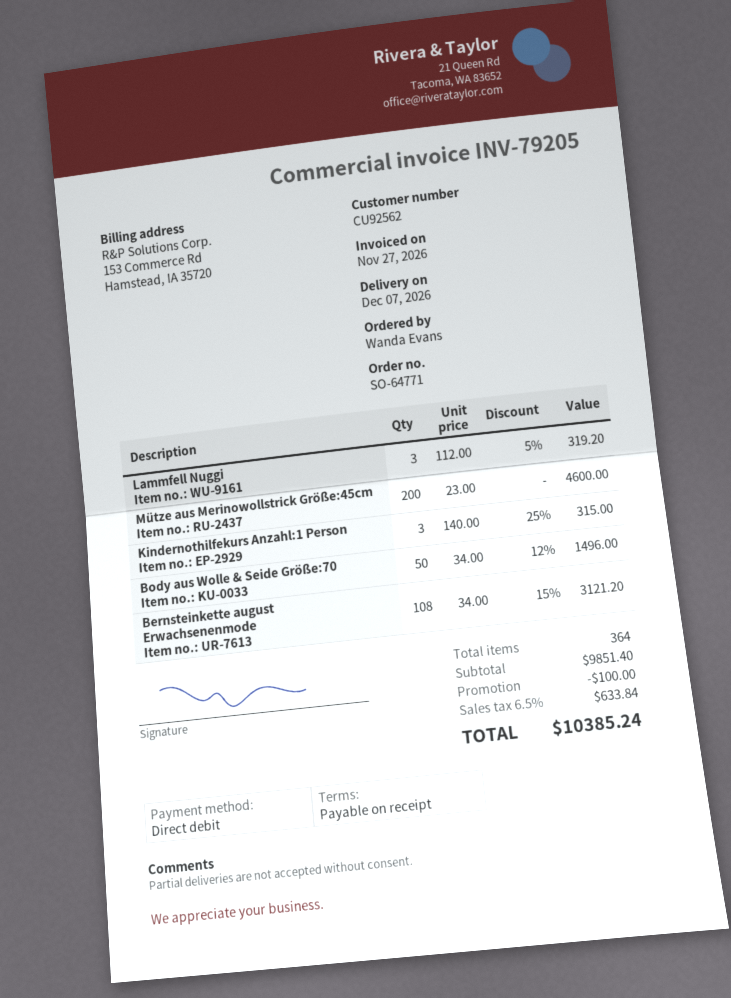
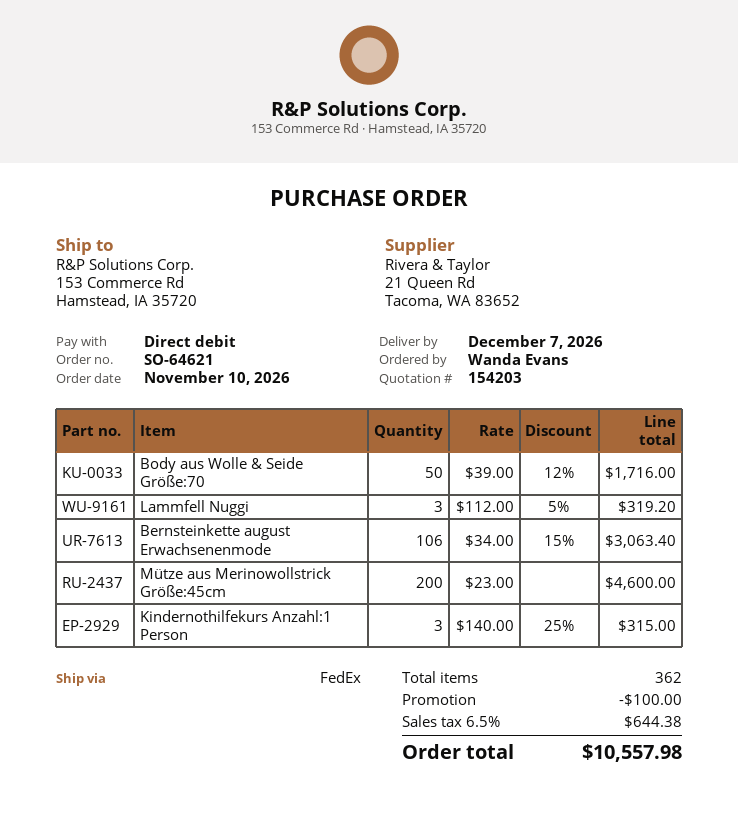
order number: SO-64771 -> SO-64621
Body aus Wolle & Seide Größe:70: 50 x 34.00 - 12% = 1496.00 -> 50 x 39.00 - 12% = 1716.00
Bernsteinkette august Erwachsenenmode: 108 x 34.00 - 15% = 3121.20 -> 106 x 34.00 - 15% = 3063.40
total quantity: 364 -> 362
tax: 6.5% = 633.84 -> 6.5% = 644.38
total: 10385.24 -> 10557.98

